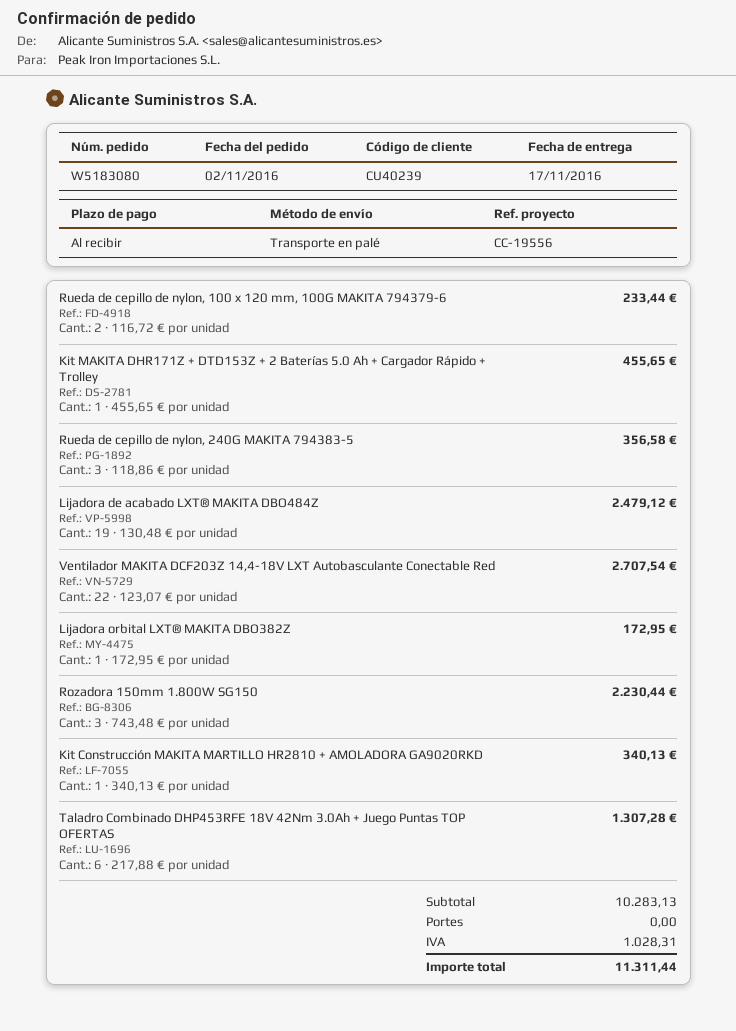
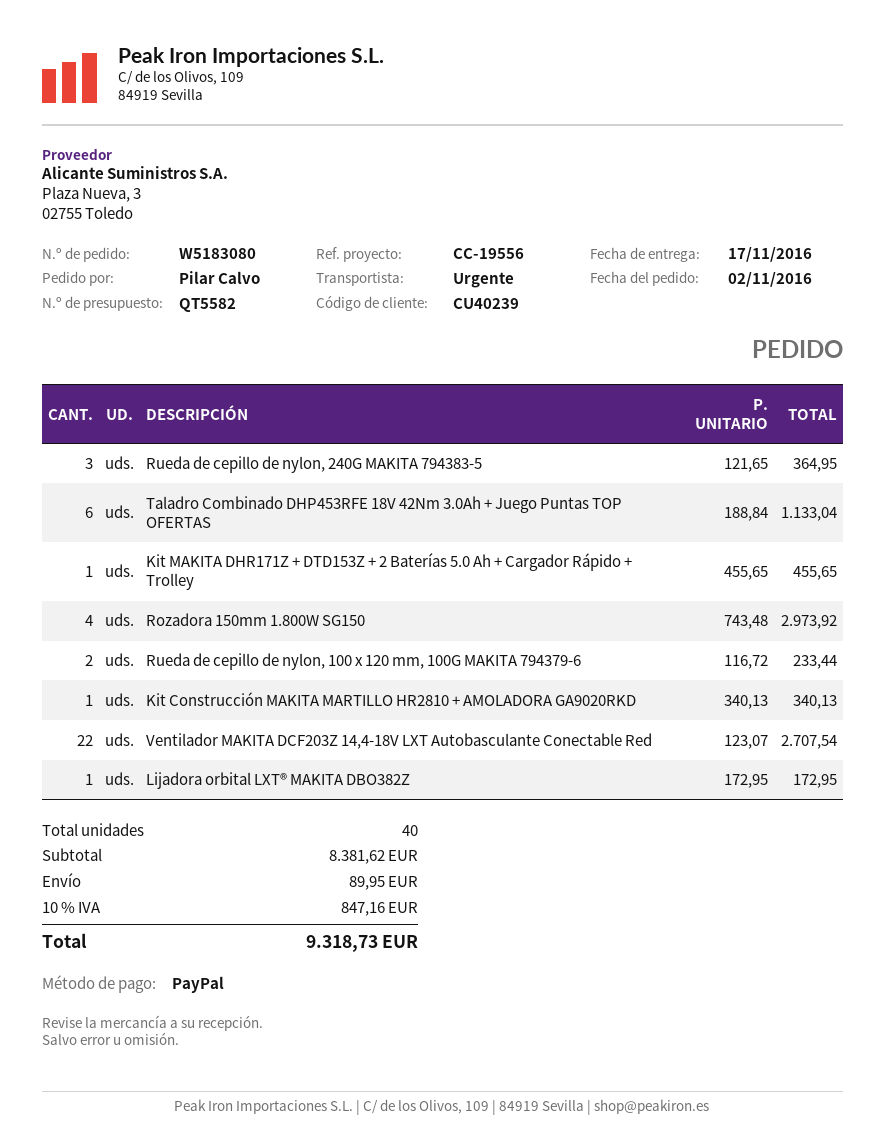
shipping method: pallet freight -> express
Rueda de cepillo de nylon, 240G MAKITA 794383-5: 3 x 118.86 = 356.58 -> 3 x 121.65 = 364.95
Lijadora de acabado LXT® MAKITA DBO484Z: 19 x 130.48 = 2479.12 -> none
Rozadora 150mm 1.800W SG150: 3 x 743.48 = 2230.44 -> 4 x 743.48 = 2973.92
Taladro Combinado DHP453RFE 18V 42Nm 3.0Ah + Juego Puntas TOP OFERTAS: 6 x 217.88 = 1307.28 -> 6 x 188.84 = 1133.04
subtotal: 10283.13 -> 8381.62
shipping: 0.00 -> 89.95
tax: 1028.31 -> 847.16
total: 11311.44 -> 9318.73

